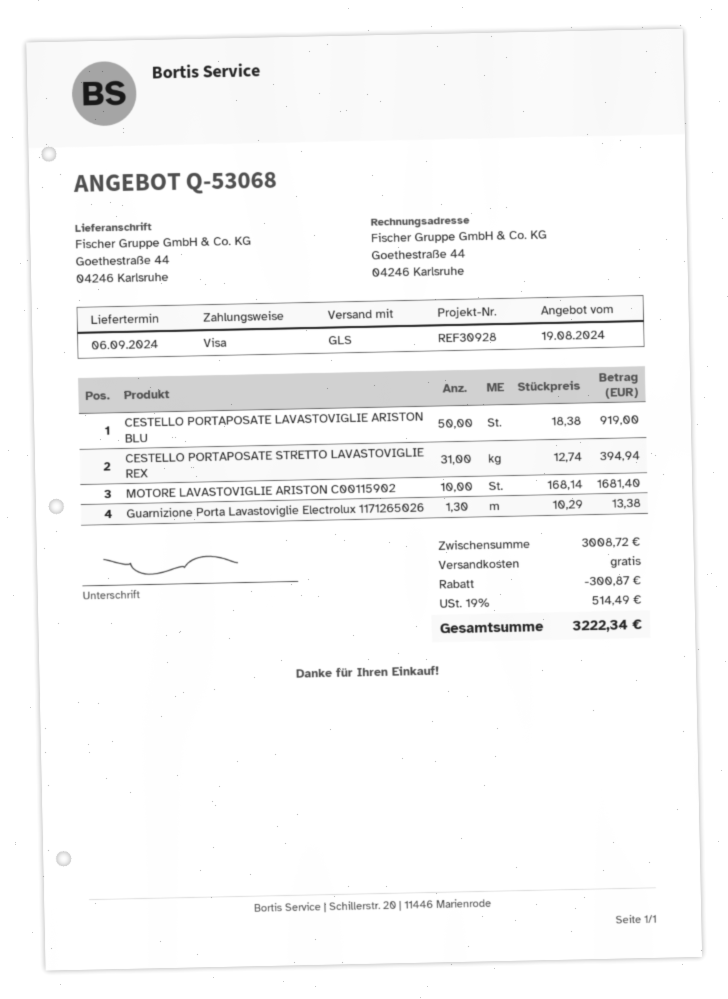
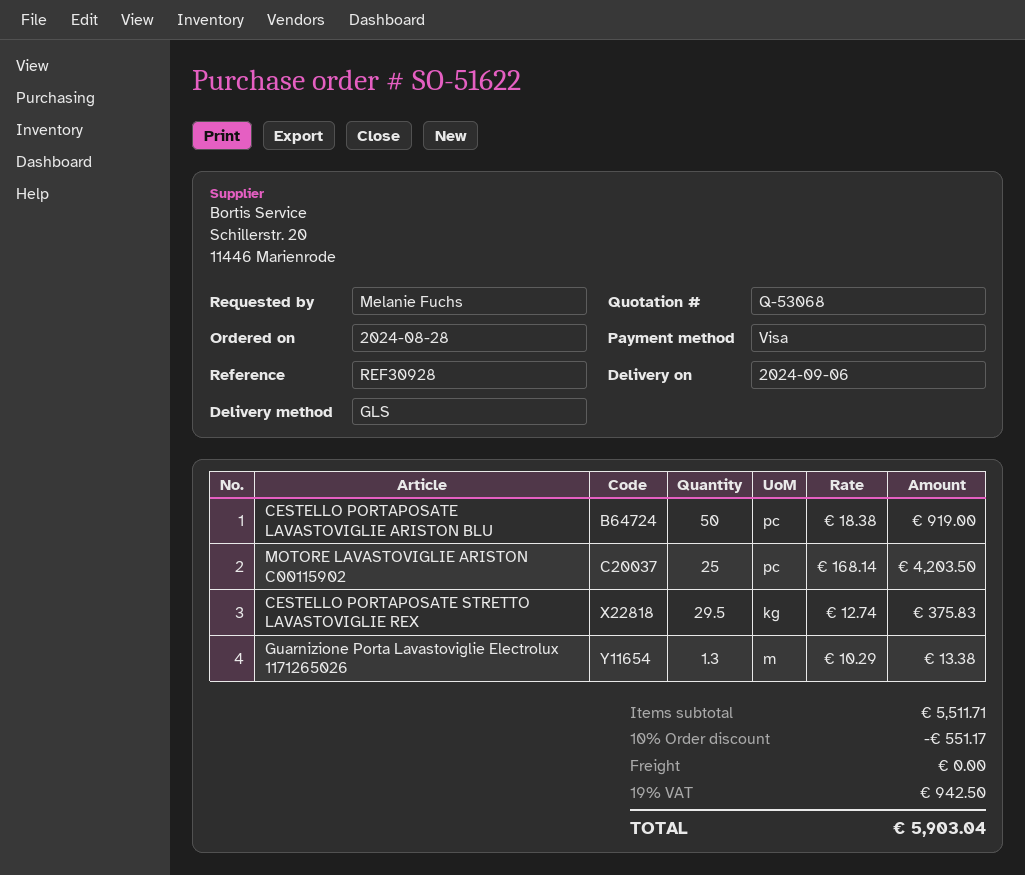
CESTELLO PORTAPOSATE STRETTO LAVASTOVIGLIE REX: 31 x 12.74 = 394.94 -> 29.5 x 12.74 = 375.83
MOTORE LAVASTOVIGLIE ARISTON C00115902: 10 x 168.14 = 1681.40 -> 25 x 168.14 = 4203.50
subtotal: 3008.72 -> 5511.71
discount: 300.87 -> 551.17
tax: 19% = 514.49 -> 19% = 942.50
total: 3222.34 -> 5903.04

